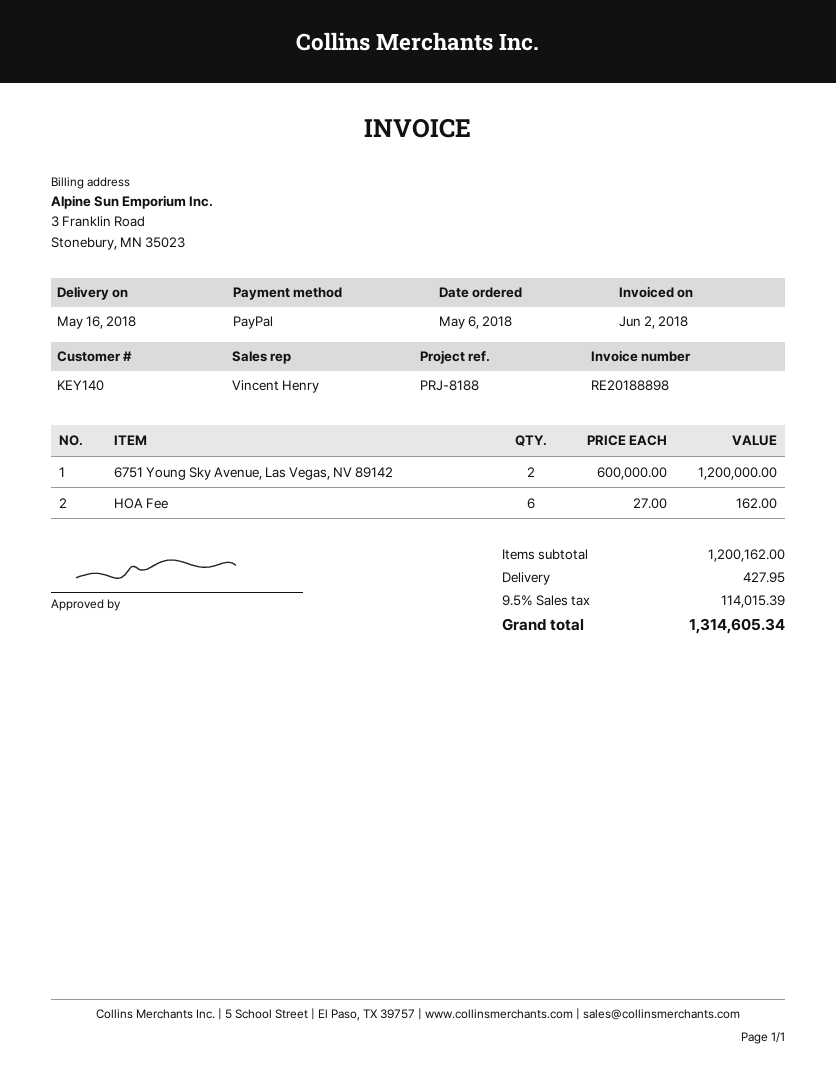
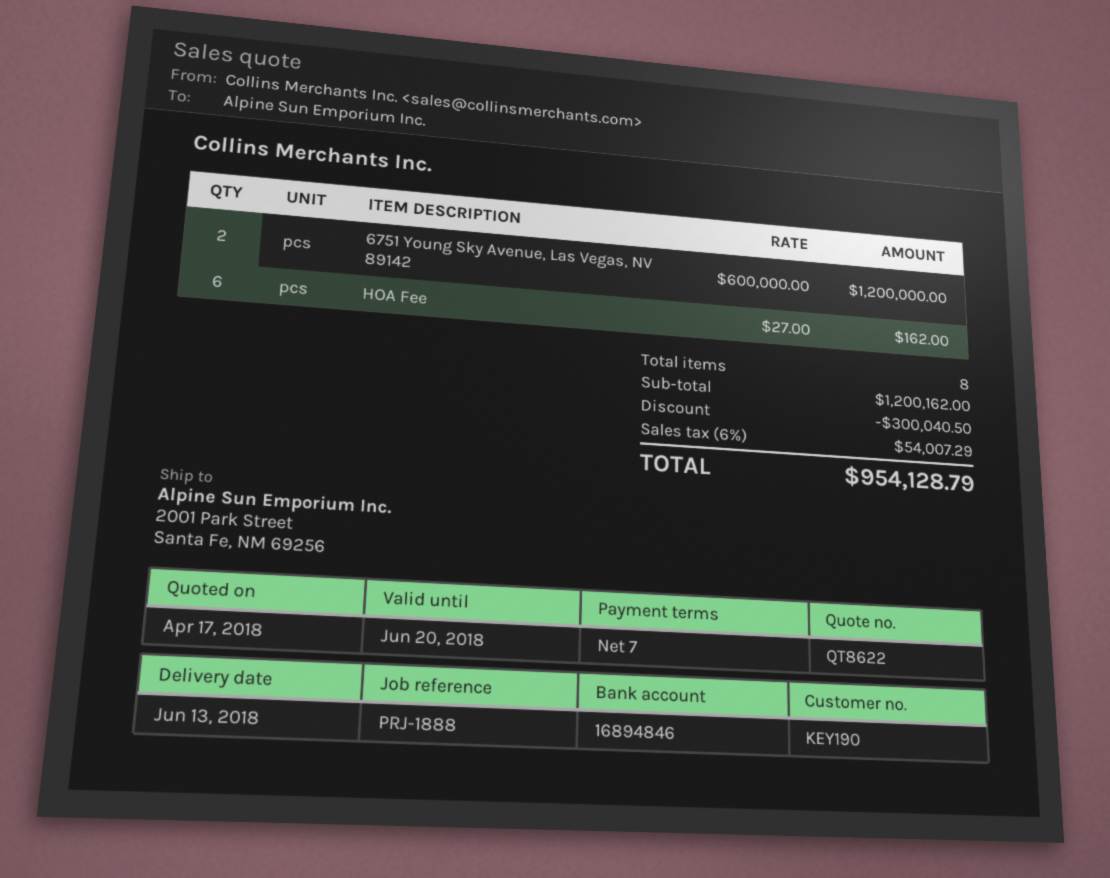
delivery date: 2018-05-16 -> 2018-06-13
customer number: KEY140 -> KEY190
reference: PRJ-8188 -> PRJ-1888
discount: none -> 300040.50
shipping: 427.95 -> none
tax: 9.5% = 114015.39 -> 6% = 54007.29
total: 1314605.34 -> 954128.79

